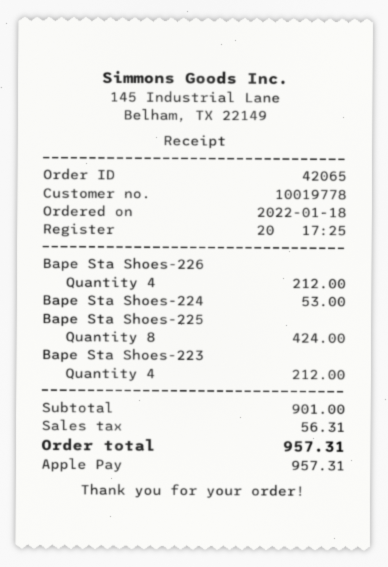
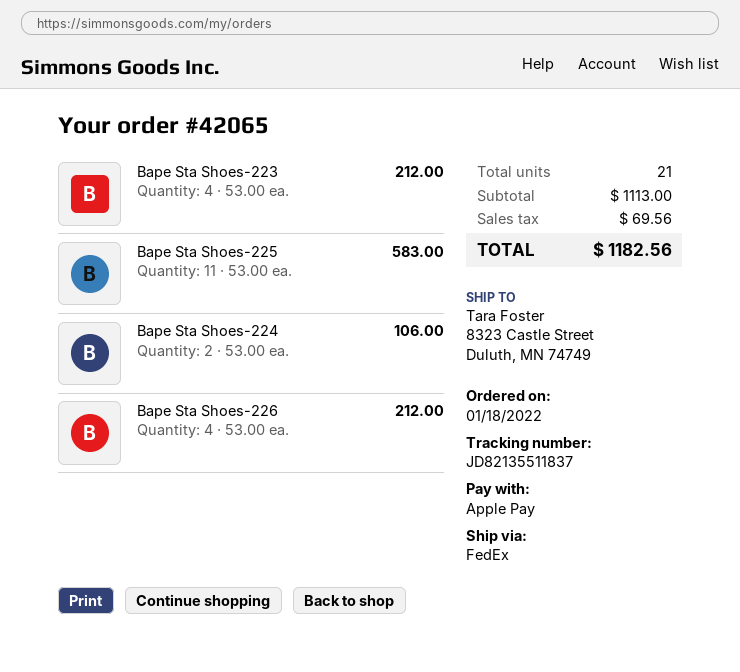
Bape Sta Shoes-224: 1 for 53.00 -> 2 for 106.00
Bape Sta Shoes-225: 8 for 424.00 -> 11 for 583.00
subtotal: 901.00 -> 1113.00
tax: 56.31 -> 69.56
total: 957.31 -> 1182.56

